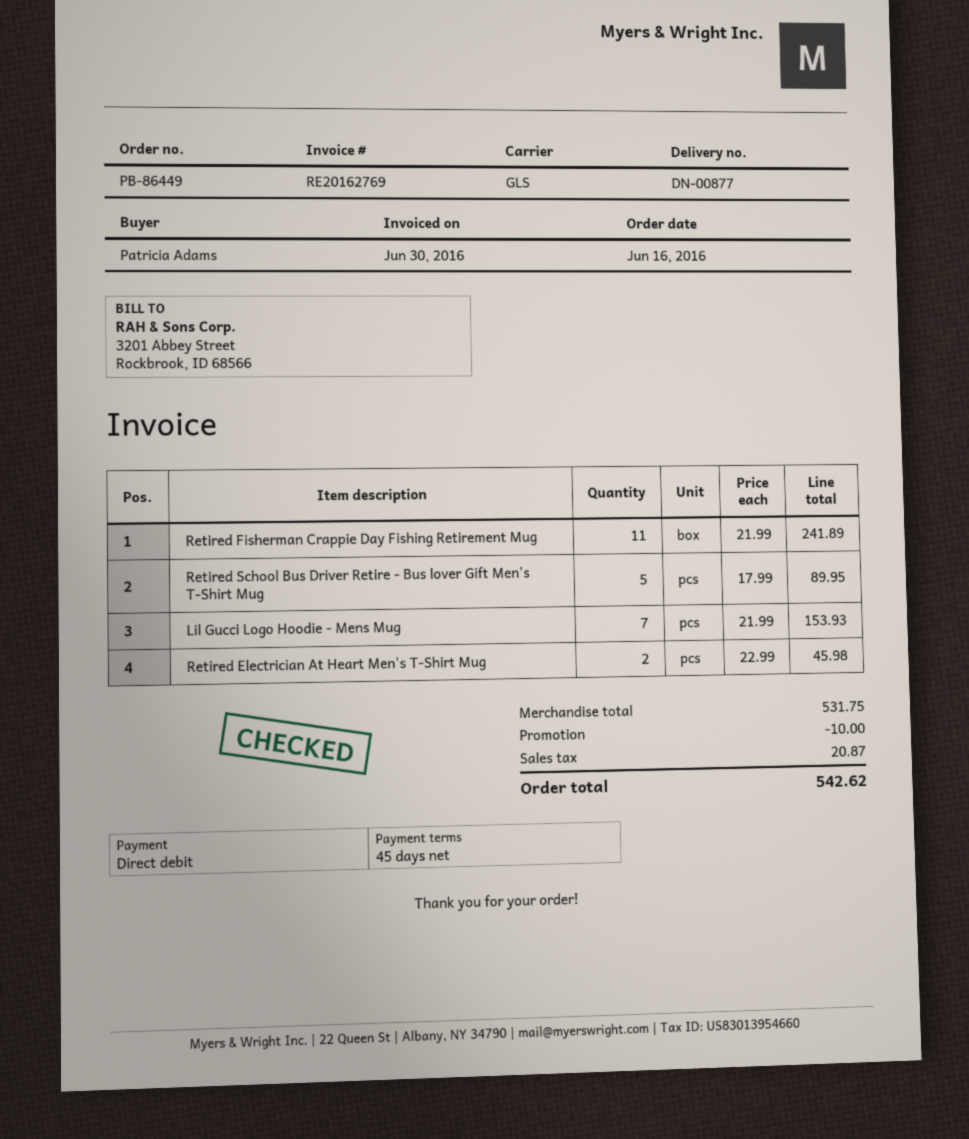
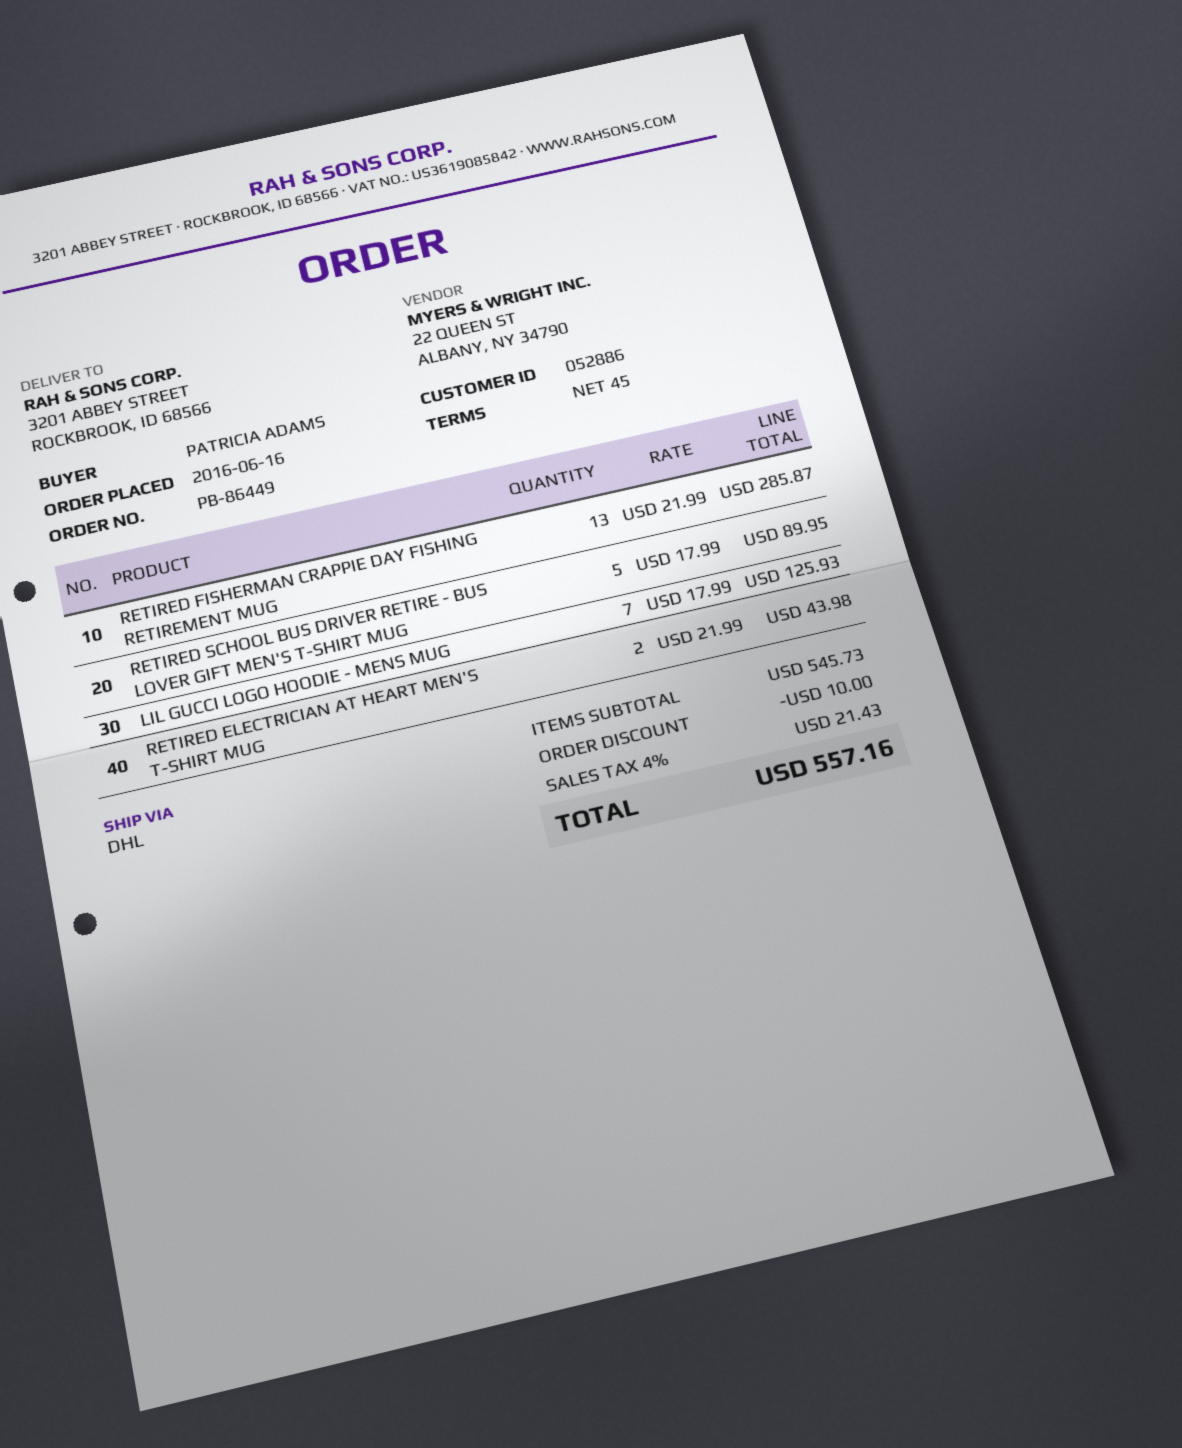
shipping method: GLS -> DHL
Retired Fisherman Crappie Day Fishing Retirement Mug: 11 x 21.99 = 241.89 -> 13 x 21.99 = 285.87
Lil Gucci Logo Hoodie - Mens Mug: 7 x 21.99 = 153.93 -> 7 x 17.99 = 125.93
Retired Electrician At Heart Men's T-Shirt Mug: 2 x 22.99 = 45.98 -> 2 x 21.99 = 43.98
subtotal: 531.75 -> 545.73
tax: 20.87 -> 21.43
total: 542.62 -> 557.16

